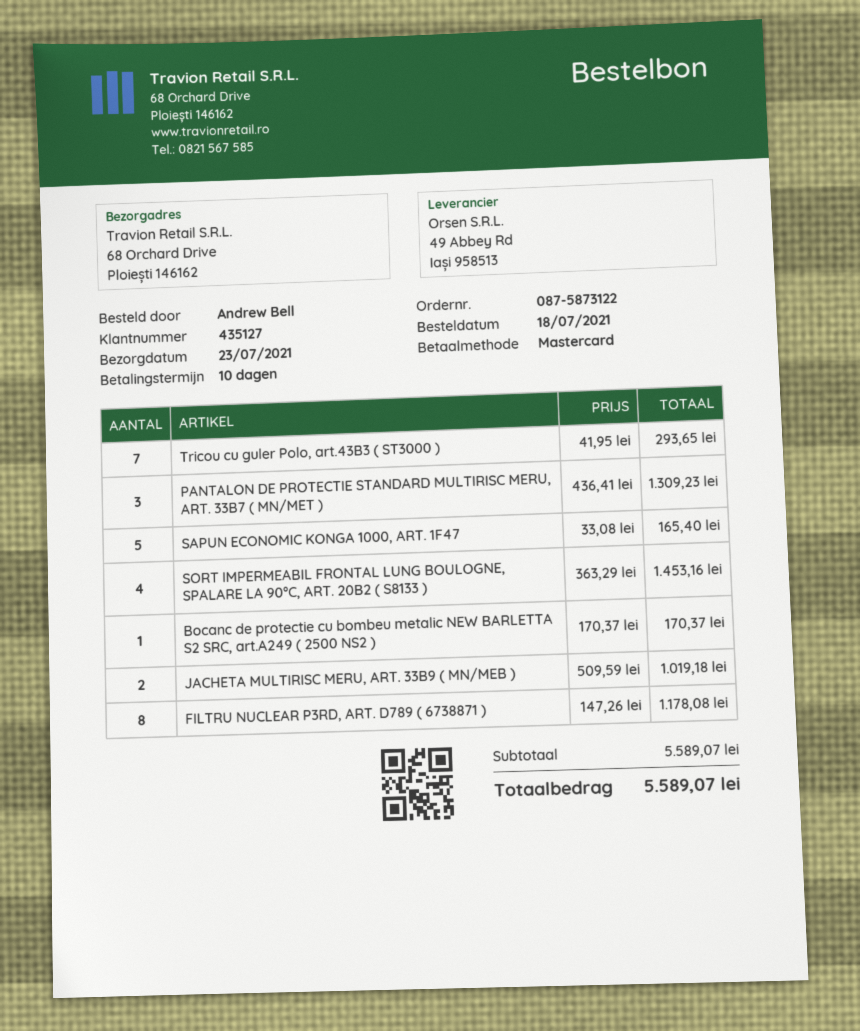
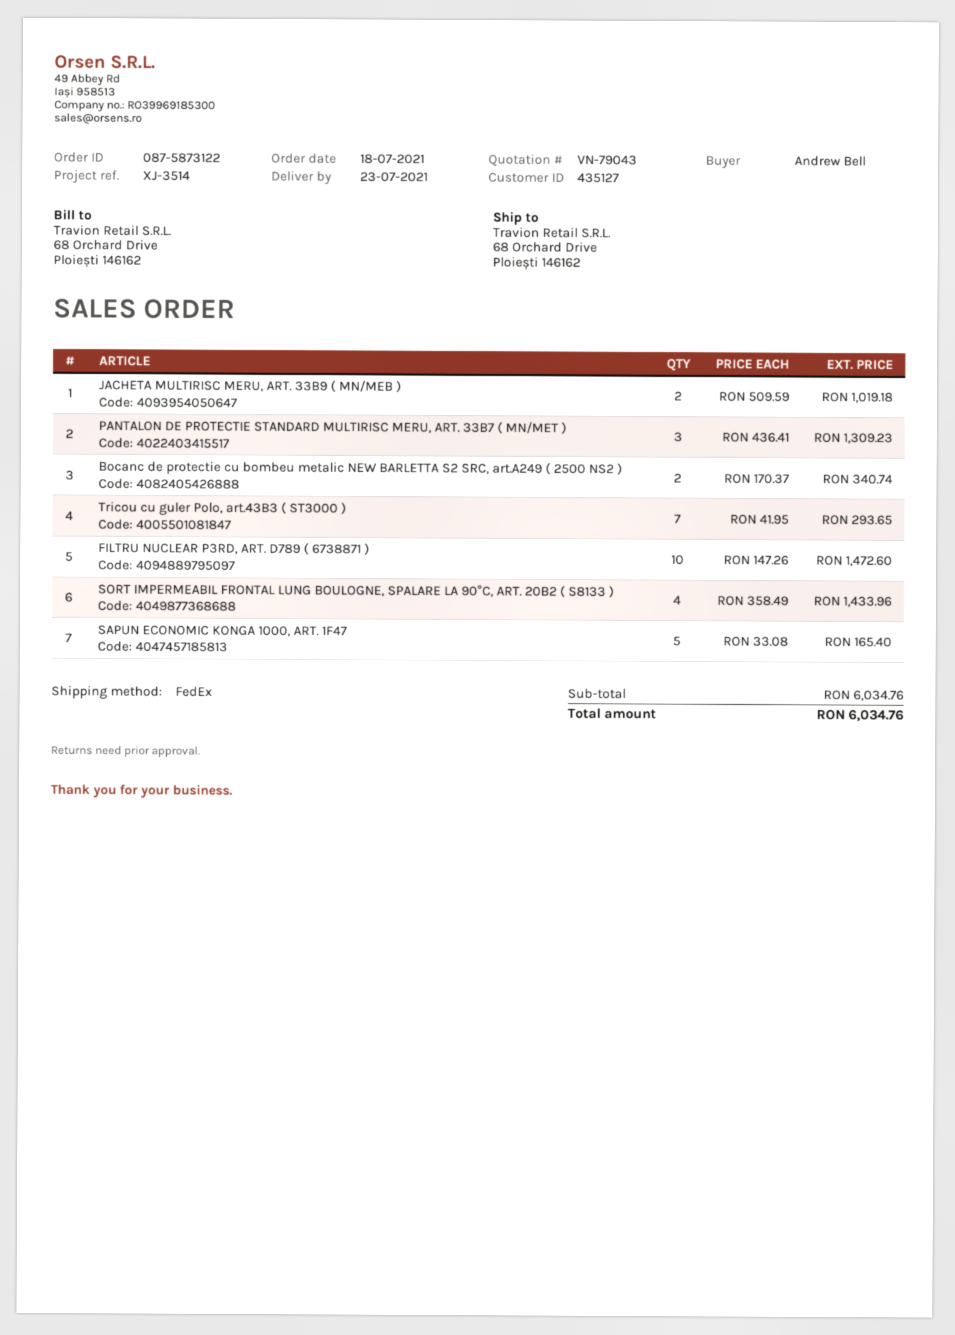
SORT IMPERMEABIL FRONTAL LUNG BOULOGNE, SPALARE LA 90°C, ART. 20B2 ( S8133 ): 4 x 363.29 = 1453.16 -> 4 x 358.49 = 1433.96
Bocanc de protectie cu bombeu metalic NEW BARLETTA S2 SRC, art.A249 ( 2500 NS2 ): 1 x 170.37 = 170.37 -> 2 x 170.37 = 340.74
FILTRU NUCLEAR P3RD, ART. D789 ( 6738871 ): 8 x 147.26 = 1178.08 -> 10 x 147.26 = 1472.60
subtotal: 5589.07 -> 6034.76
total: 5589.07 -> 6034.76

